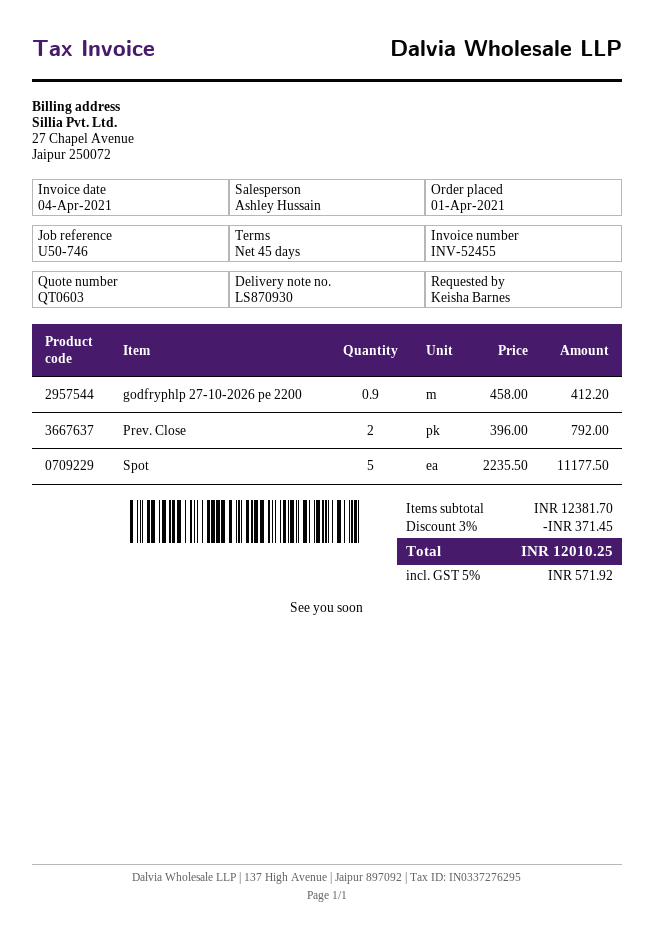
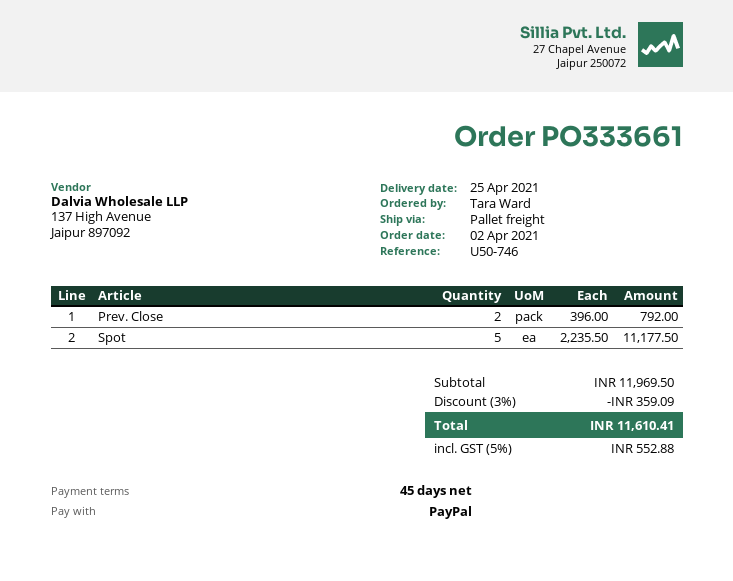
order date: 2021-04-01 -> 2021-04-02
ordered by: Keisha Barnes -> Tara Ward
godfryphlp 27-10-2026 pe 2200: 0.9 x 458.00 = 412.20 -> none
subtotal: 12381.70 -> 11969.50
discount: 3% = 371.45 -> 3% = 359.09
tax: 5% = 571.92 -> 5% = 552.88
total: 12010.25 -> 11610.41

